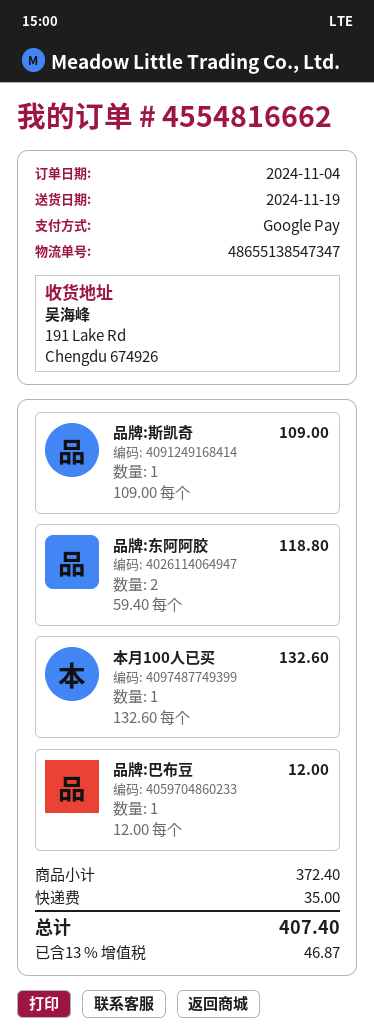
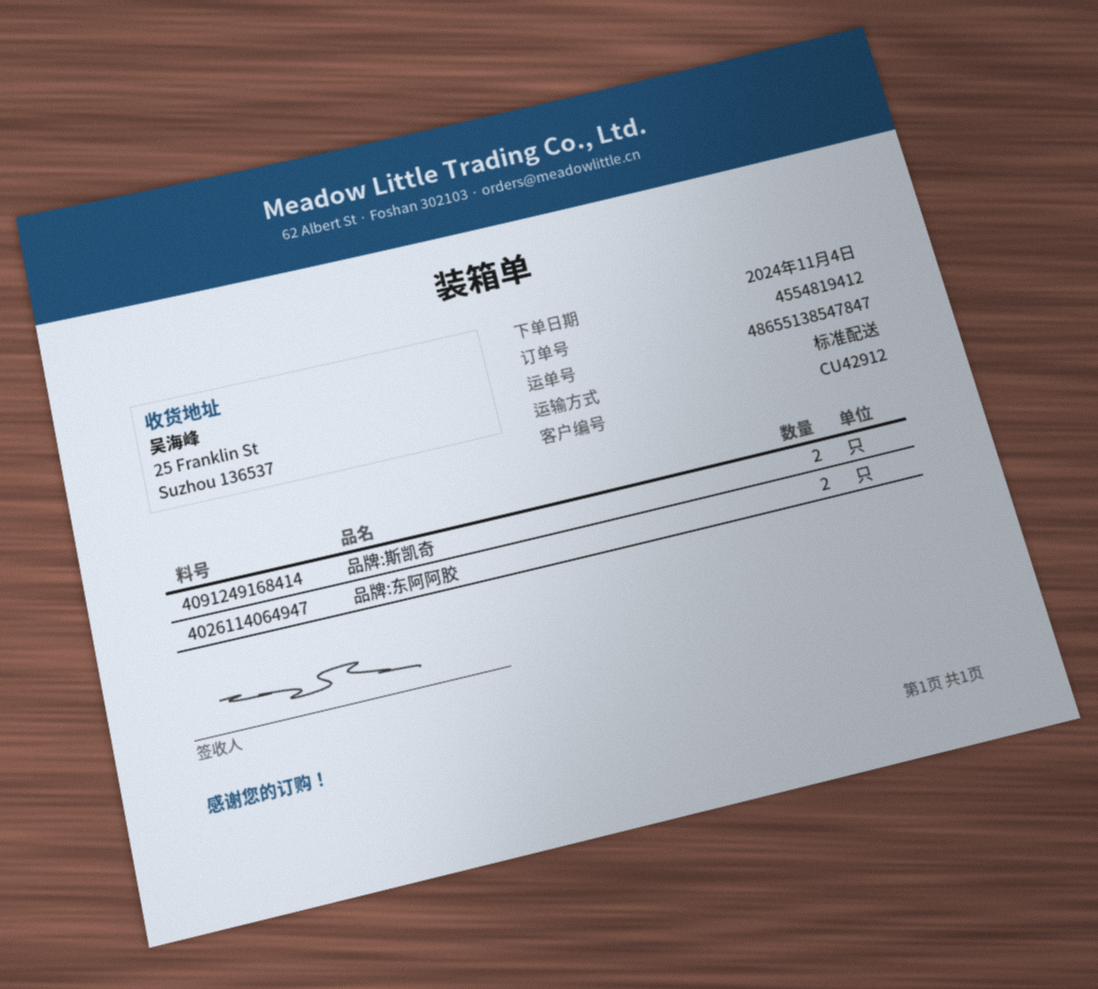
order number: 4554816662 -> 4554819412
tracking number: 48655138547347 -> 48655138547847
ship to: 191 Lake Rd, Chengdu 674926 -> 25 Franklin St, Suzhou 136537
品牌:斯凯奇: 1 -> 2
本月100人已买: 1 -> none
品牌:巴布豆: 1 -> none

